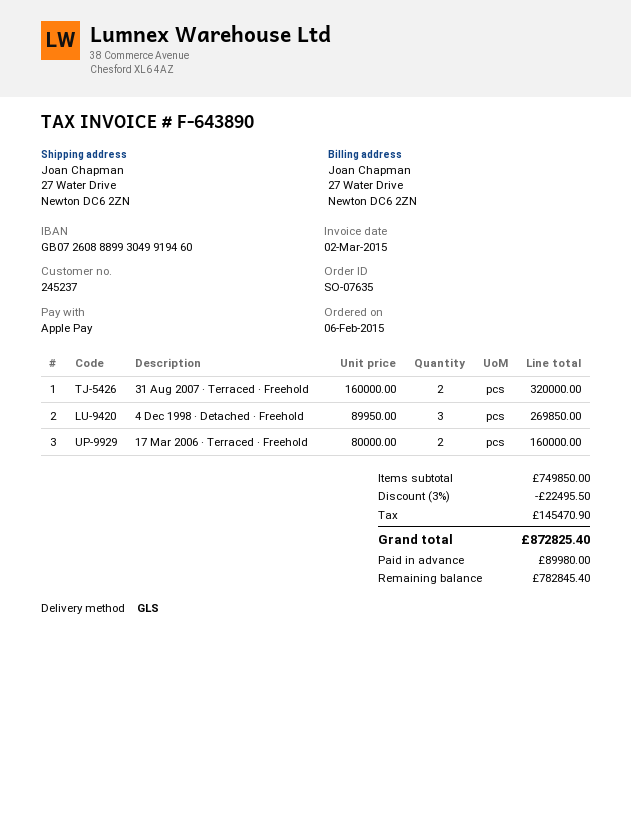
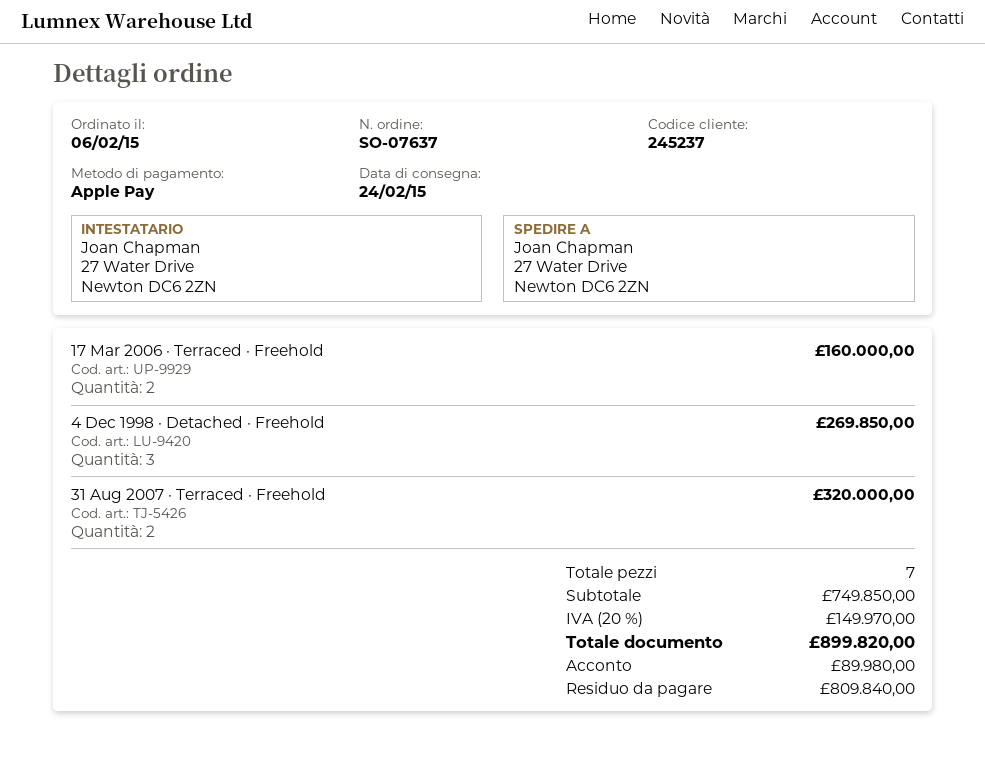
order number: SO-07635 -> SO-07637
discount: 3% = 22495.50 -> none
tax: 145470.90 -> 149970.00
total: 872825.40 -> 899820.00
balance: 782845.40 -> 809840.00

